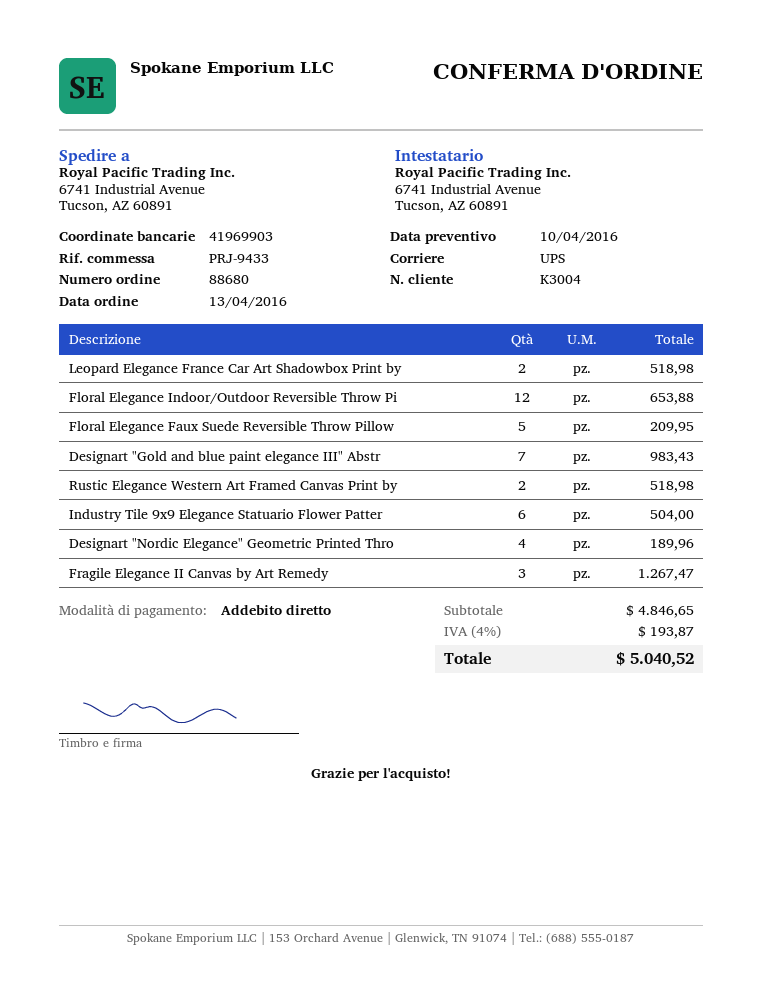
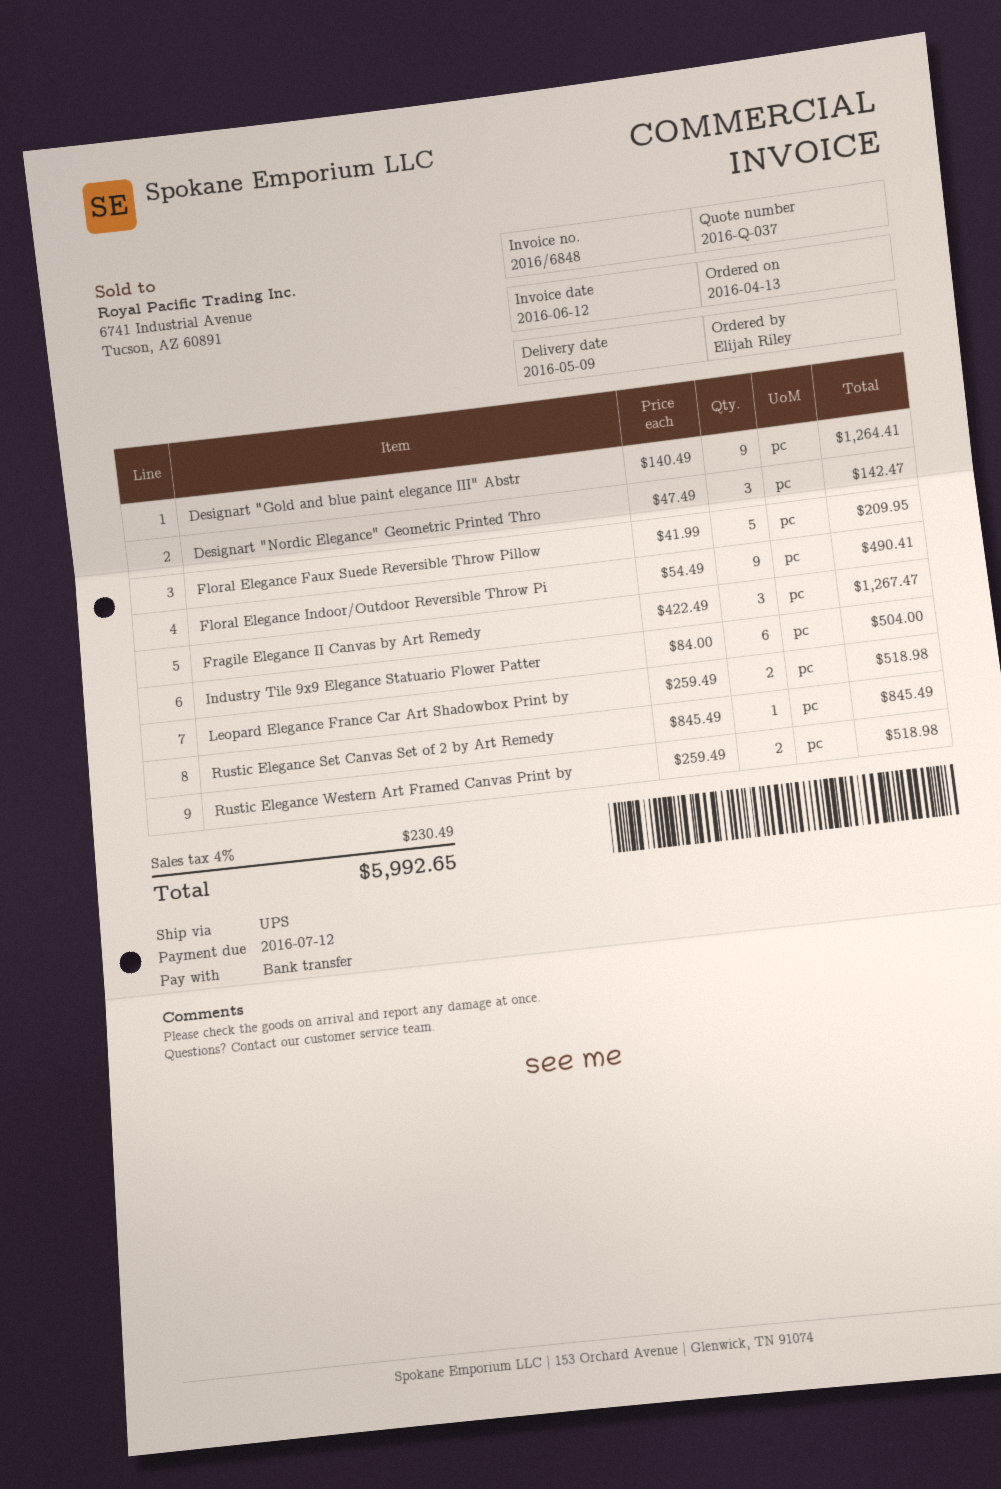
payment method: direct debit -> bank transfer
Floral Elegance Indoor/Outdoor Reversible Throw Pi: 12 for 653.88 -> 9 for 490.41
Designart "Gold and blue paint elegance III" Abstr: 7 for 983.43 -> 9 for 1264.41
Designart "Nordic Elegance" Geometric Printed Thro: 4 for 189.96 -> 3 for 142.47
Rustic Elegance Set Canvas Set of 2 by Art Remedy: none -> 1 for 845.49
tax: 4% = 193.87 -> 4% = 230.49
total: 5040.52 -> 5992.65

